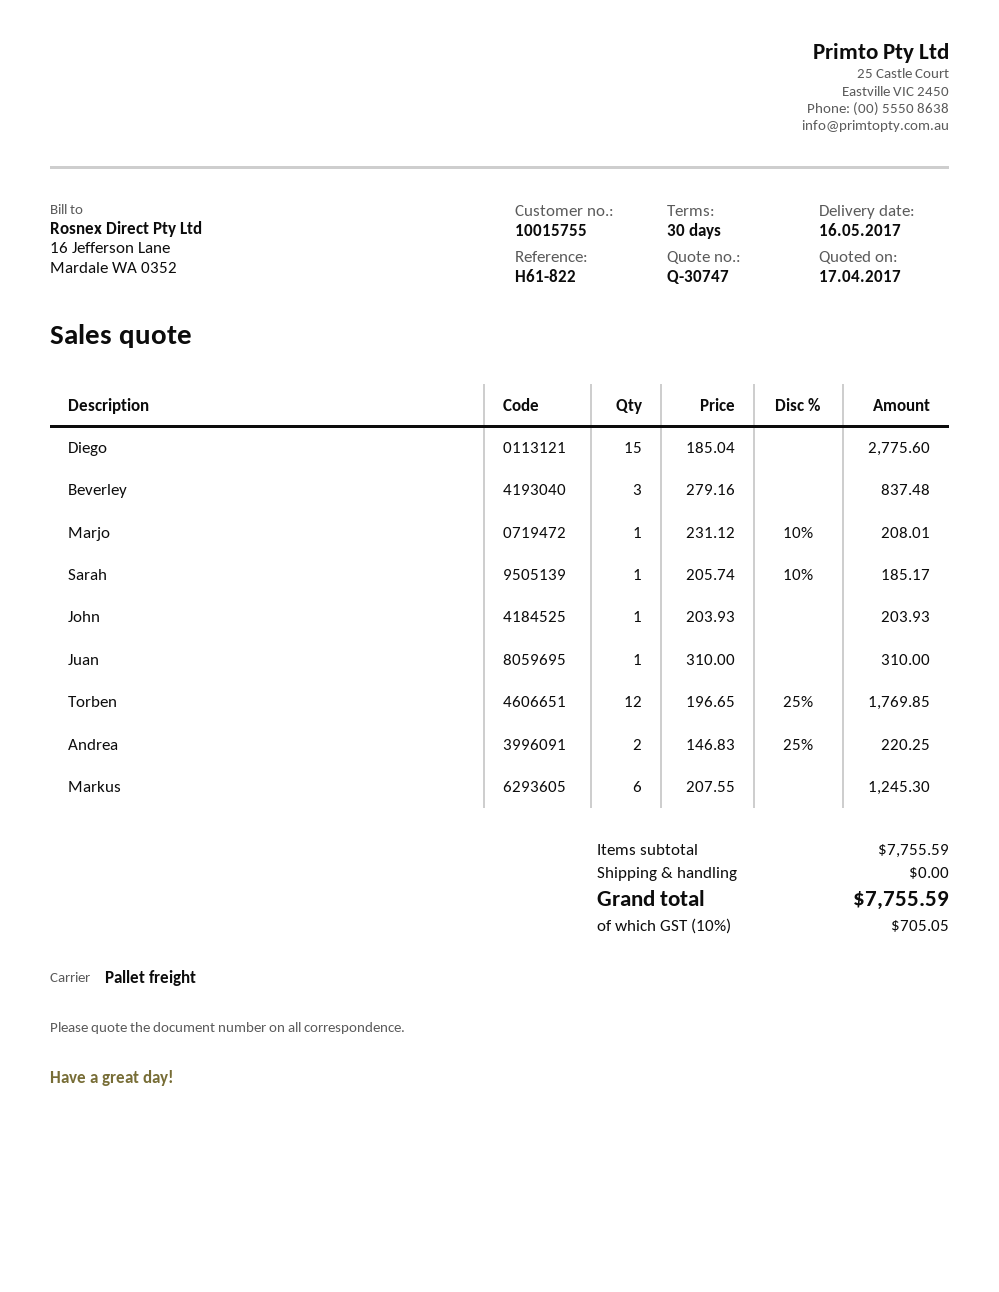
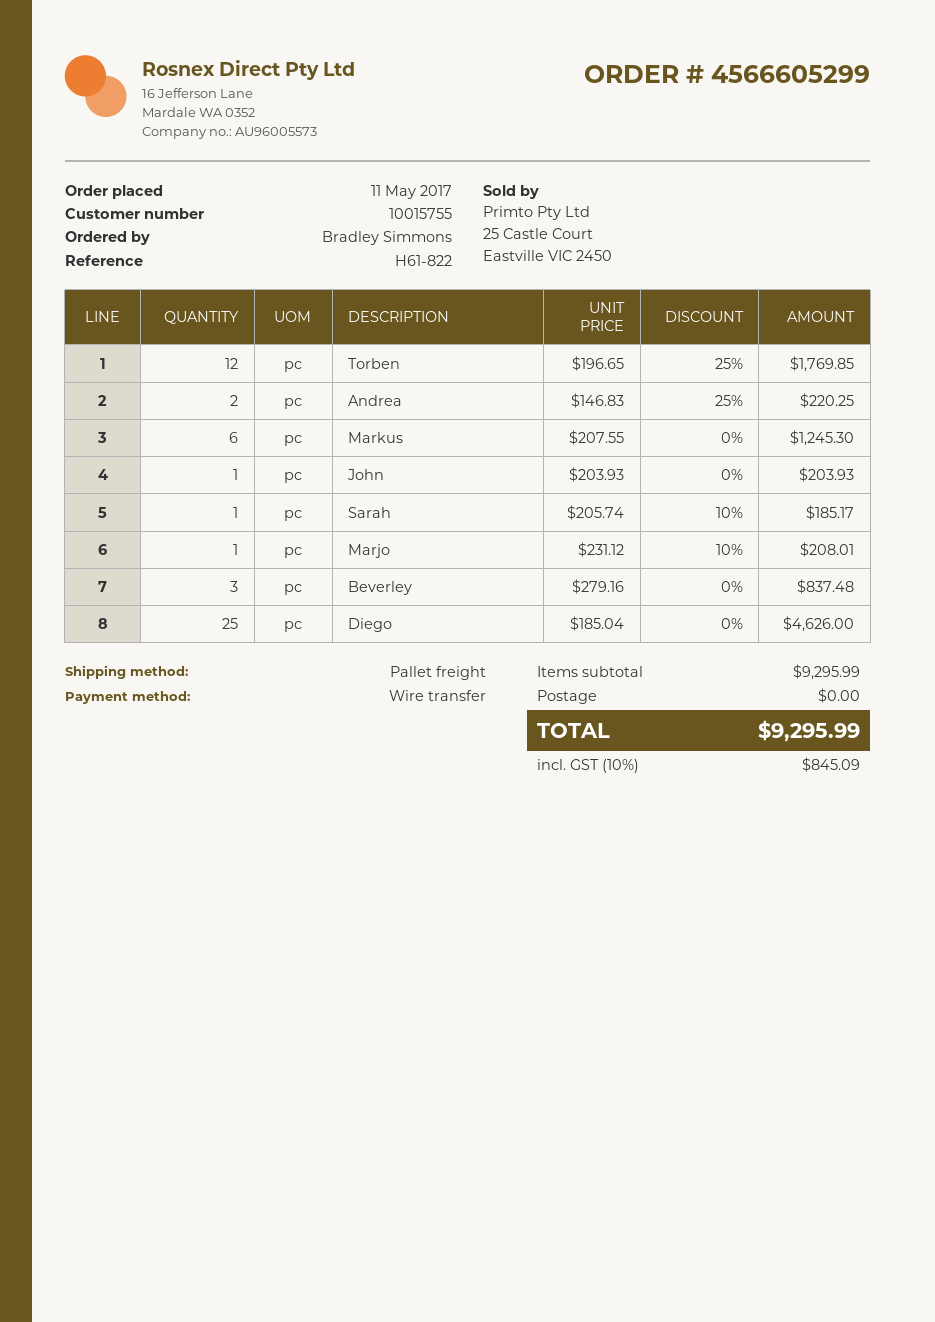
Diego: 15 x 185.04 = 2775.60 -> 25 x 185.04 = 4626.00
Juan: 1 x 310.00 = 310.00 -> none
subtotal: 7755.59 -> 9295.99
tax: 10% = 705.05 -> 10% = 845.09
total: 7755.59 -> 9295.99

